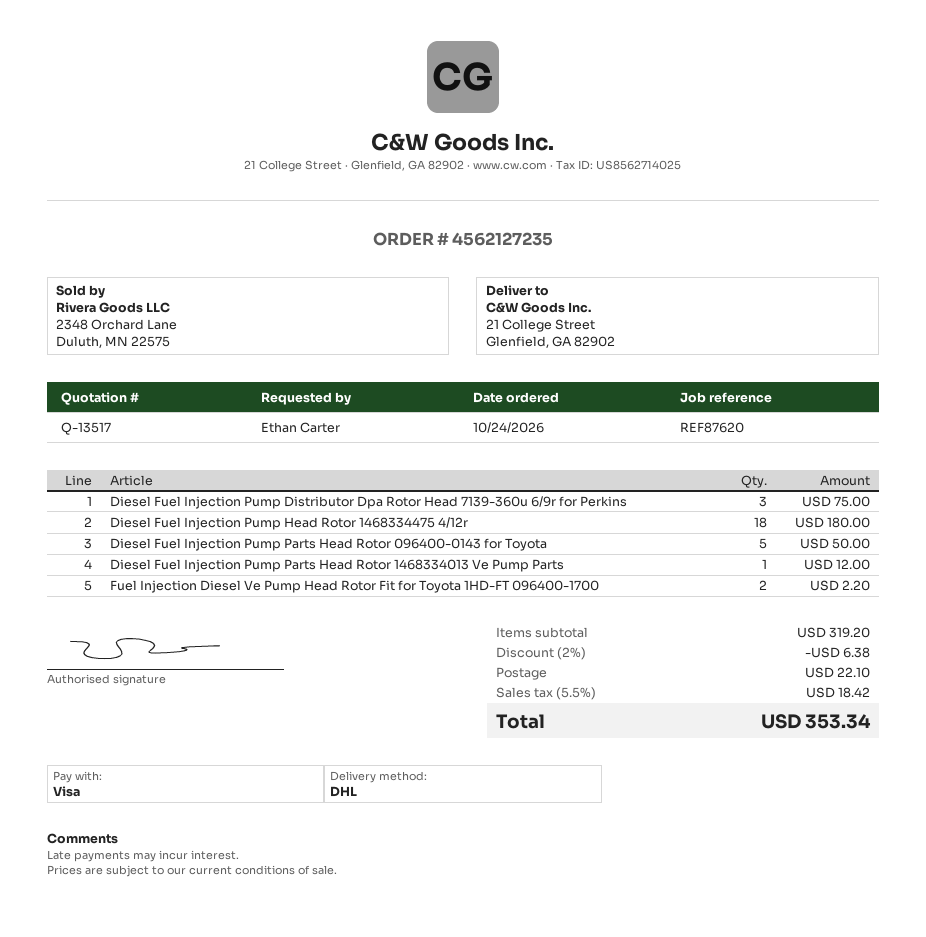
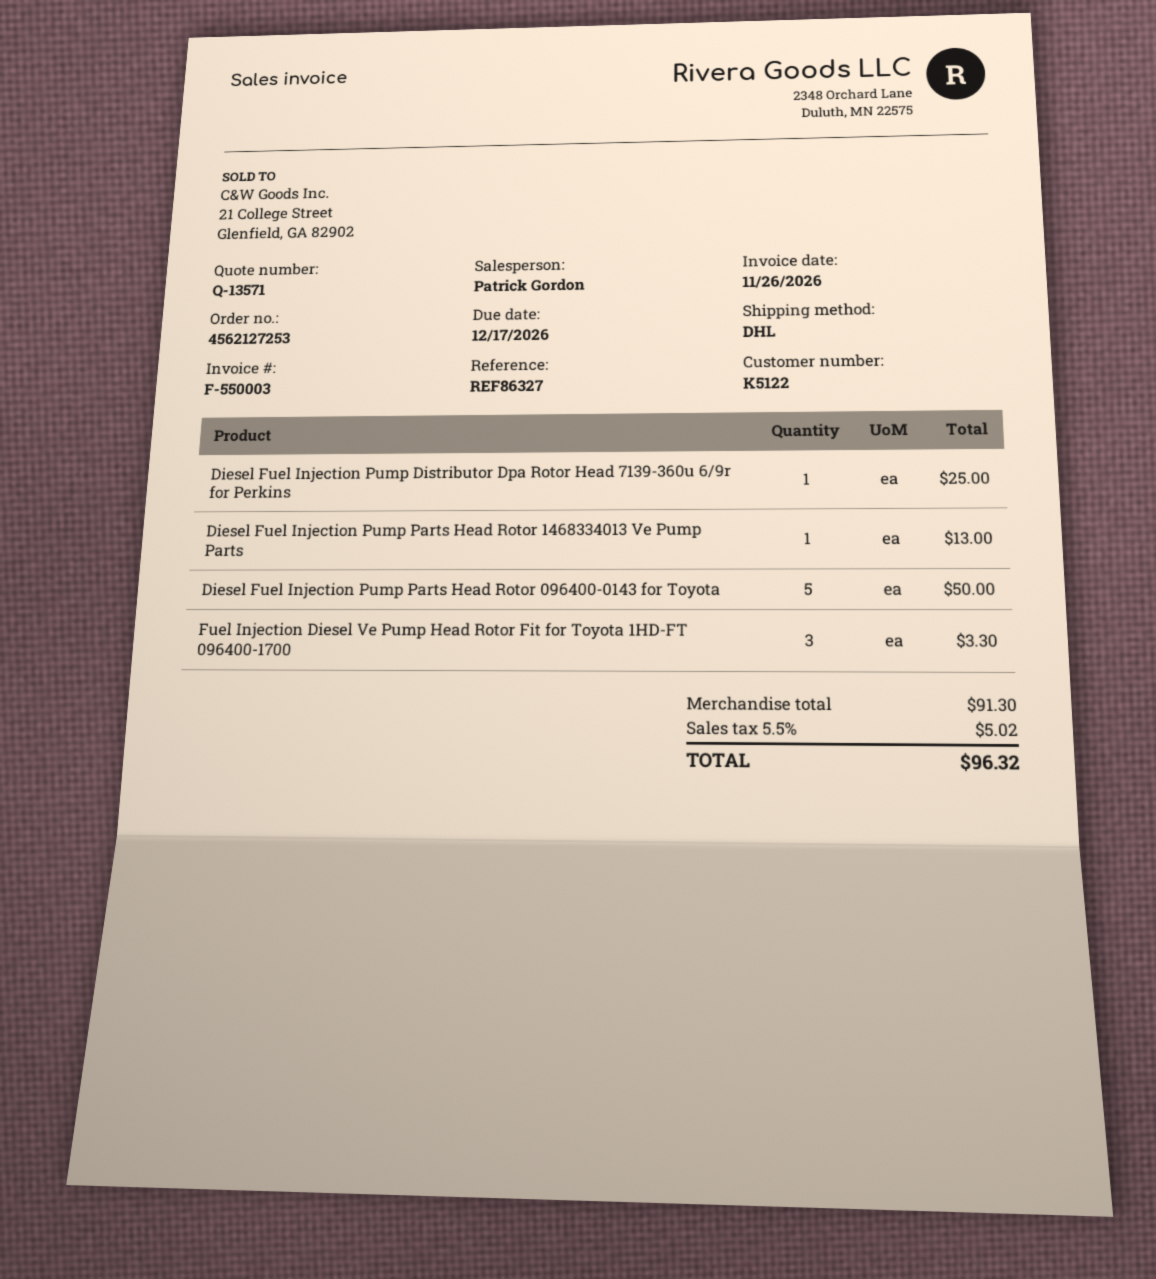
quote number: Q-13517 -> Q-13571
order number: 4562127235 -> 4562127253
reference: REF87620 -> REF86327
Diesel Fuel Injection Pump Distributor Dpa Rotor Head 7139-360u 6/9r for Perkins: 3 for 75.00 -> 1 for 25.00
Diesel Fuel Injection Pump Head Rotor 1468334475 4/12r: 18 for 180.00 -> none
Diesel Fuel Injection Pump Parts Head Rotor 1468334013 Ve Pump Parts: 1 for 12.00 -> 1 for 13.00
Fuel Injection Diesel Ve Pump Head Rotor Fit for Toyota 1HD-FT 096400-1700: 2 for 2.20 -> 3 for 3.30
subtotal: 319.20 -> 91.30
discount: 2% = 6.38 -> none
shipping: 22.10 -> none
tax: 5.5% = 18.42 -> 5.5% = 5.02
total: 353.34 -> 96.32

